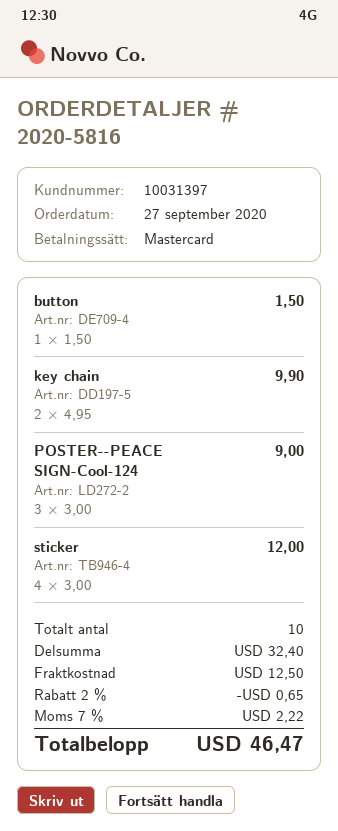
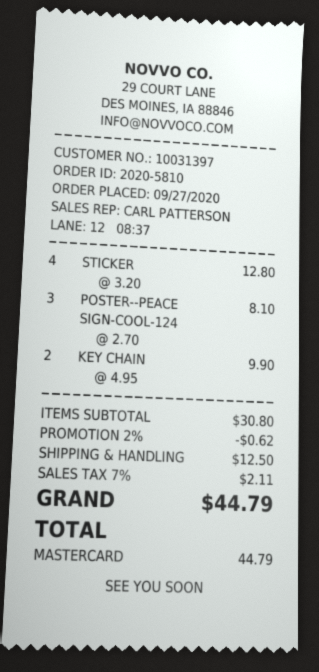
order number: 2020-5816 -> 2020-5810
button: 1 x 1.50 = 1.50 -> none
POSTER--PEACE SIGN-Cool-124: 3 x 3.00 = 9.00 -> 3 x 2.70 = 8.10
sticker: 4 x 3.00 = 12.00 -> 4 x 3.20 = 12.80
subtotal: 32.40 -> 30.80
discount: 2% = 0.65 -> 2% = 0.62
tax: 7% = 2.22 -> 7% = 2.11
total: 46.47 -> 44.79

